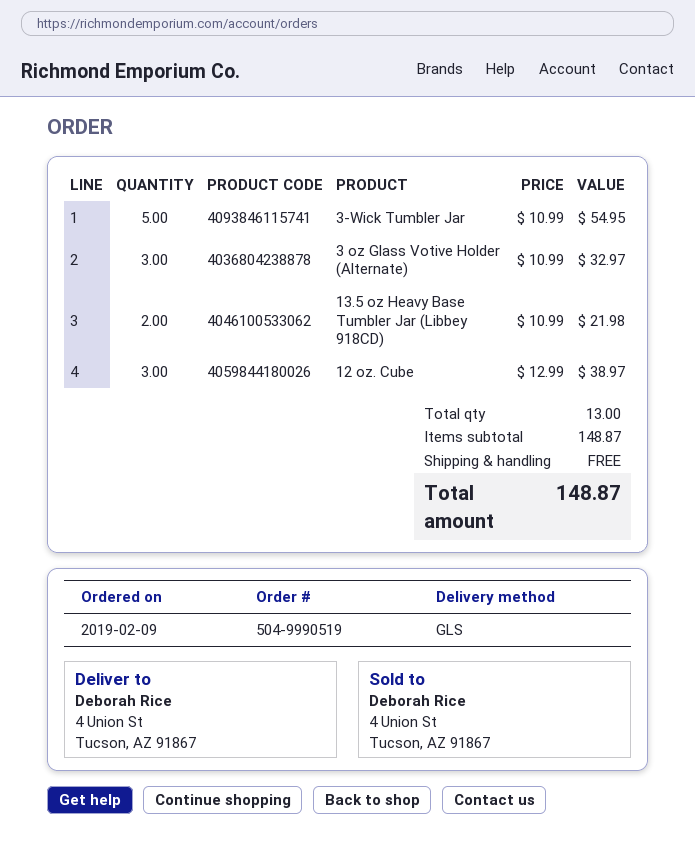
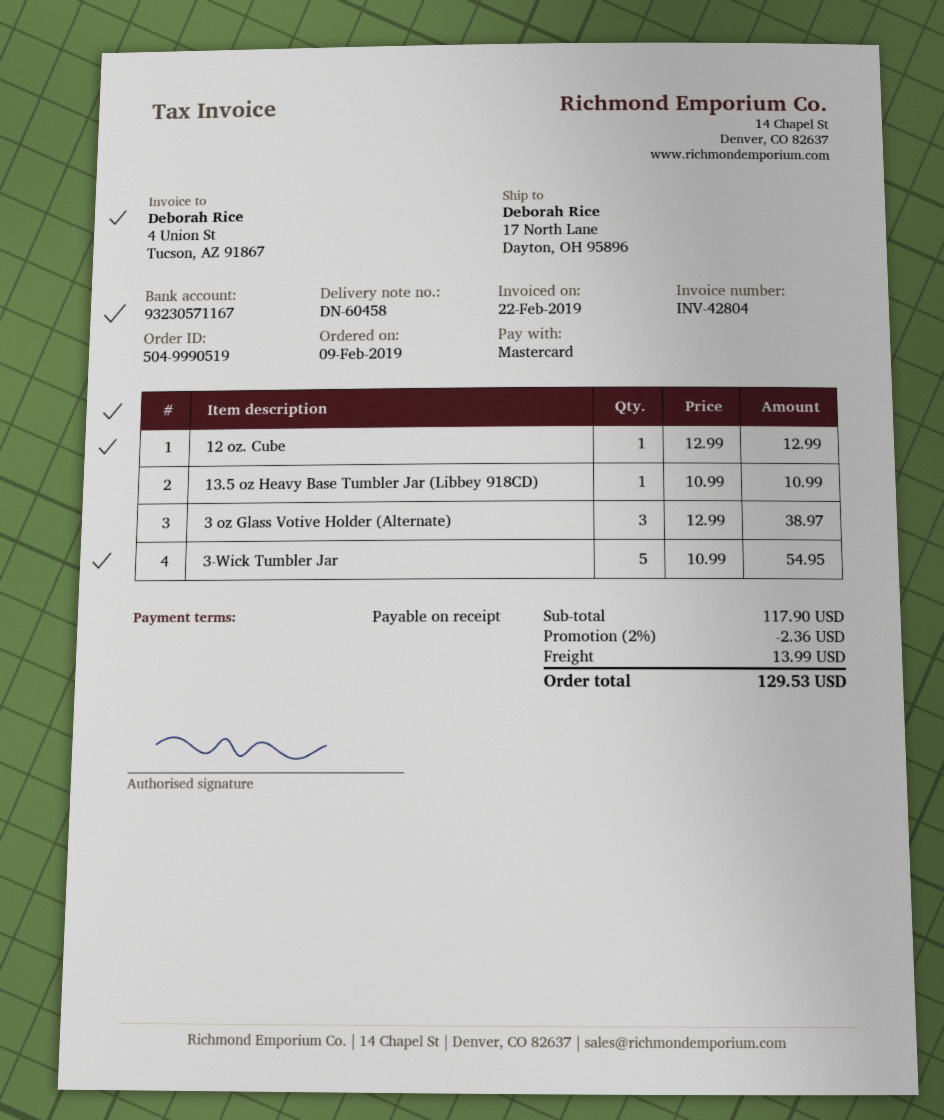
ship to: 4 Union St, Tucson, AZ 91867 -> 17 North Lane, Dayton, OH 95896
3 oz Glass Votive Holder (Alternate): 3 x 10.99 = 32.97 -> 3 x 12.99 = 38.97
13.5 oz Heavy Base Tumbler Jar (Libbey 918CD): 2 x 10.99 = 21.98 -> 1 x 10.99 = 10.99
12 oz. Cube: 3 x 12.99 = 38.97 -> 1 x 12.99 = 12.99
subtotal: 148.87 -> 117.90
discount: none -> 2% = 2.36
shipping: 0.00 -> 13.99
total: 148.87 -> 129.53

